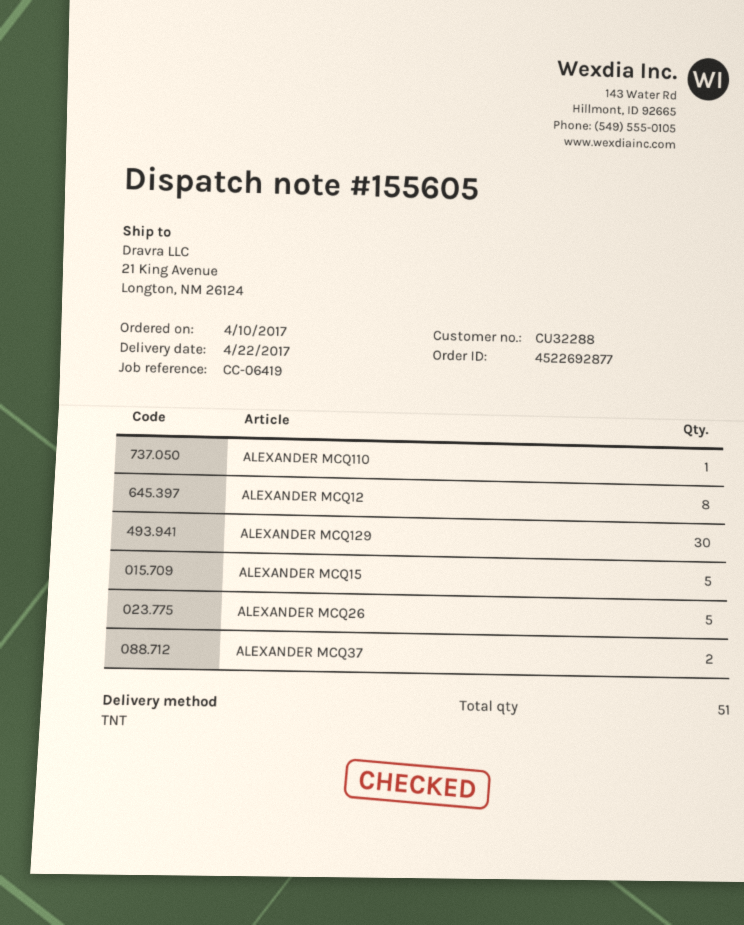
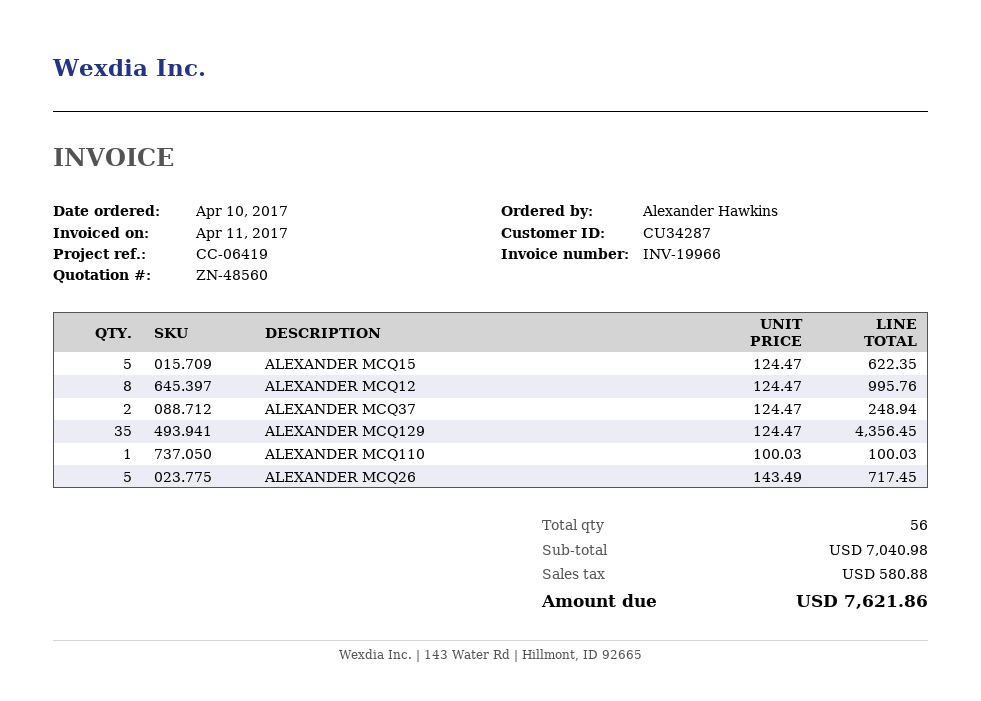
customer number: CU32288 -> CU34287
ALEXANDER MCQ129: 30 -> 35
total quantity: 51 -> 56

